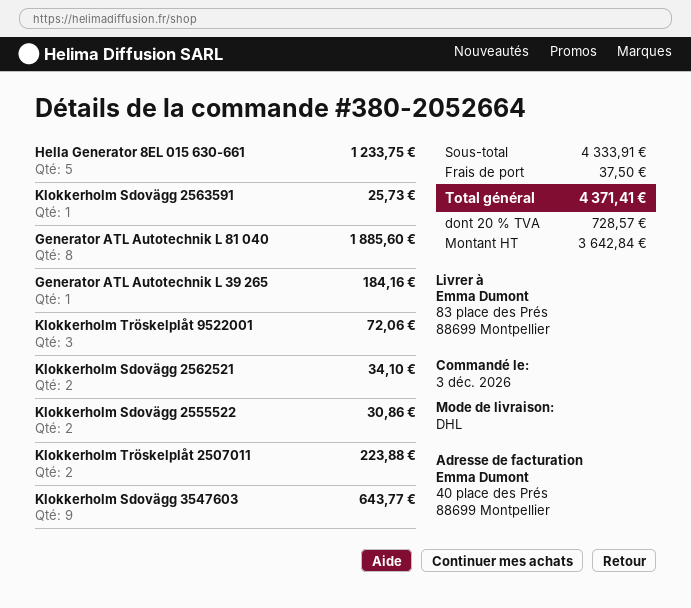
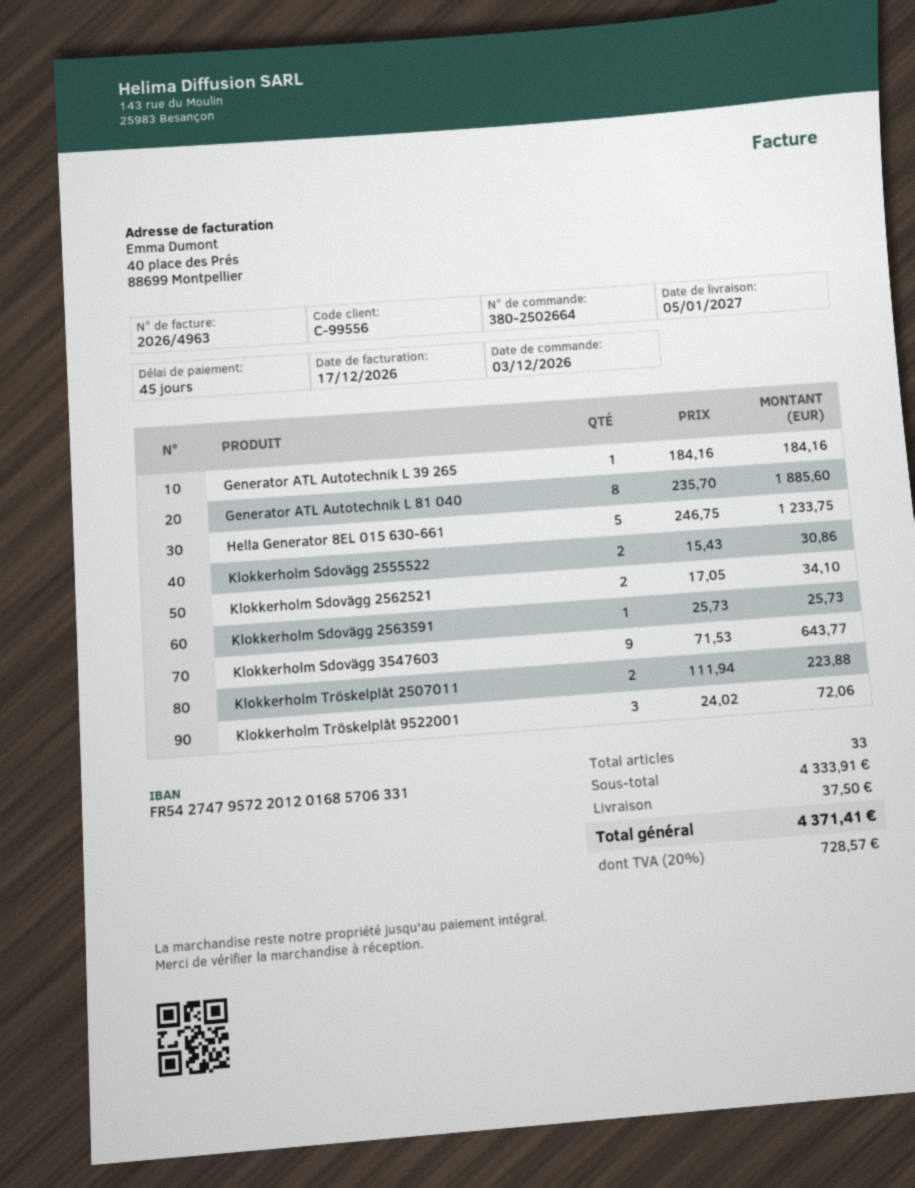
order number: 380-2052664 -> 380-2502664

